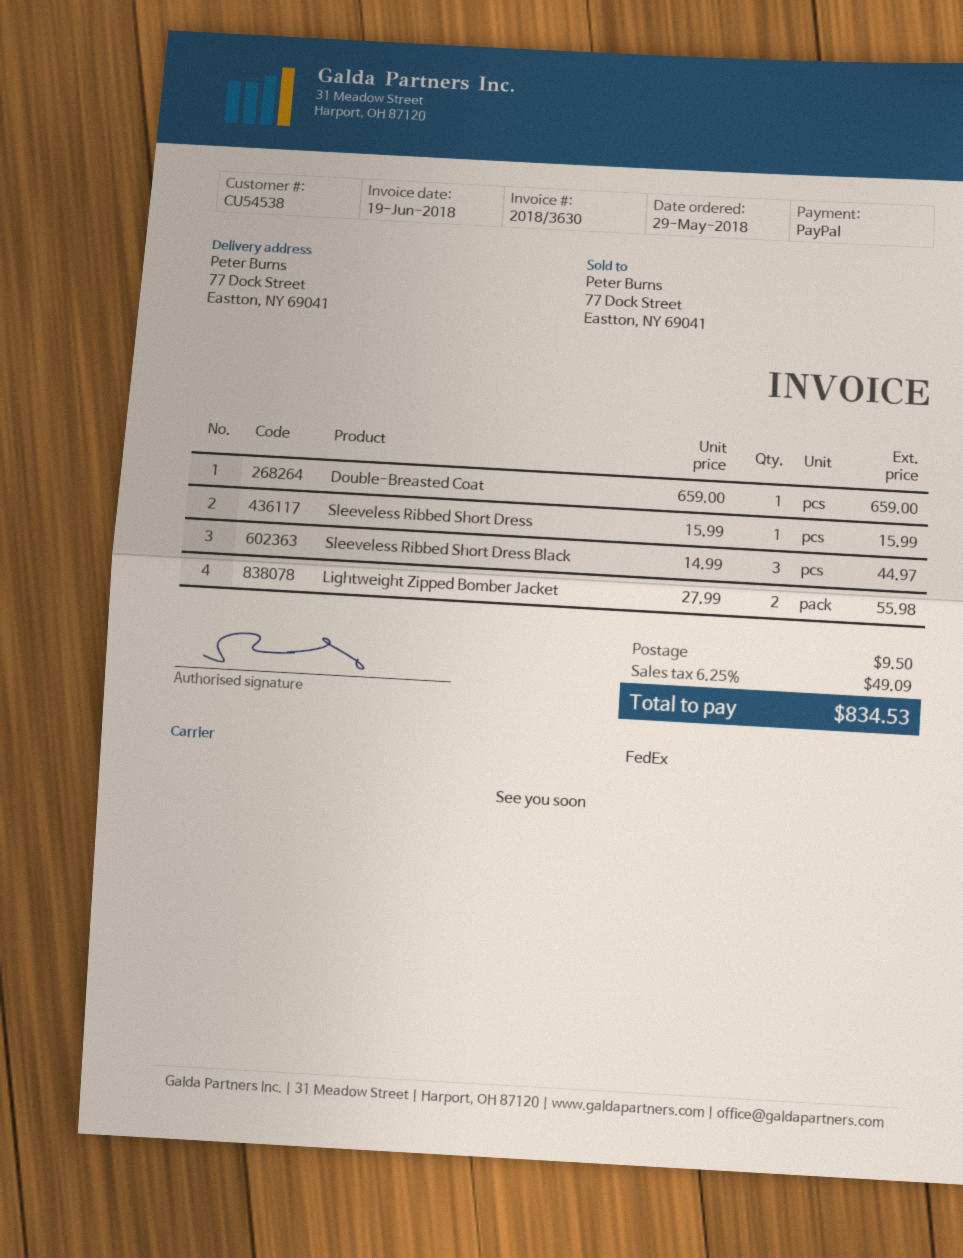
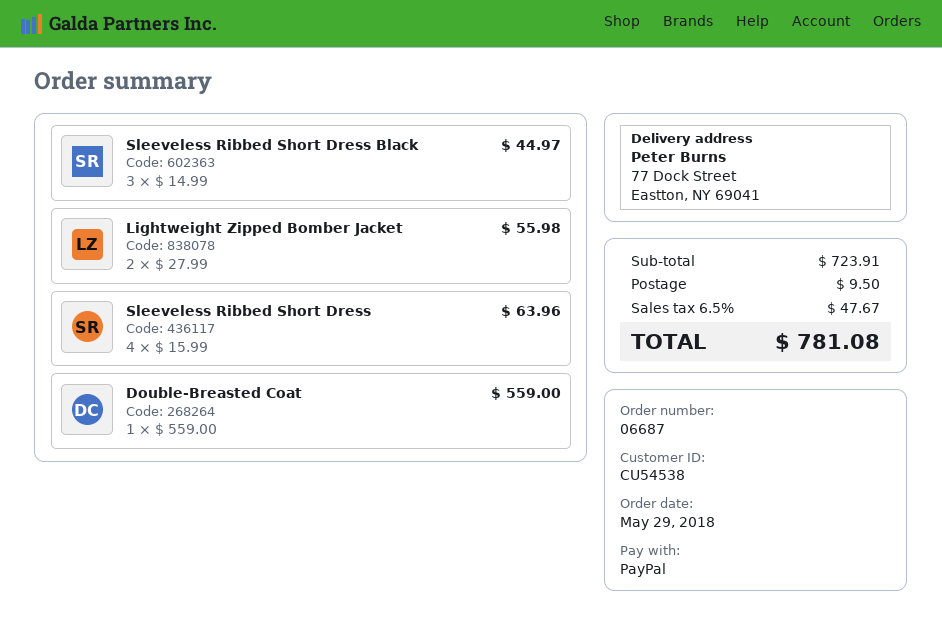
Double-Breasted Coat: 1 x 659.00 = 659.00 -> 1 x 559.00 = 559.00
Sleeveless Ribbed Short Dress: 1 x 15.99 = 15.99 -> 4 x 15.99 = 63.96
tax: 6.25% = 49.09 -> 6.5% = 47.67
total: 834.53 -> 781.08

